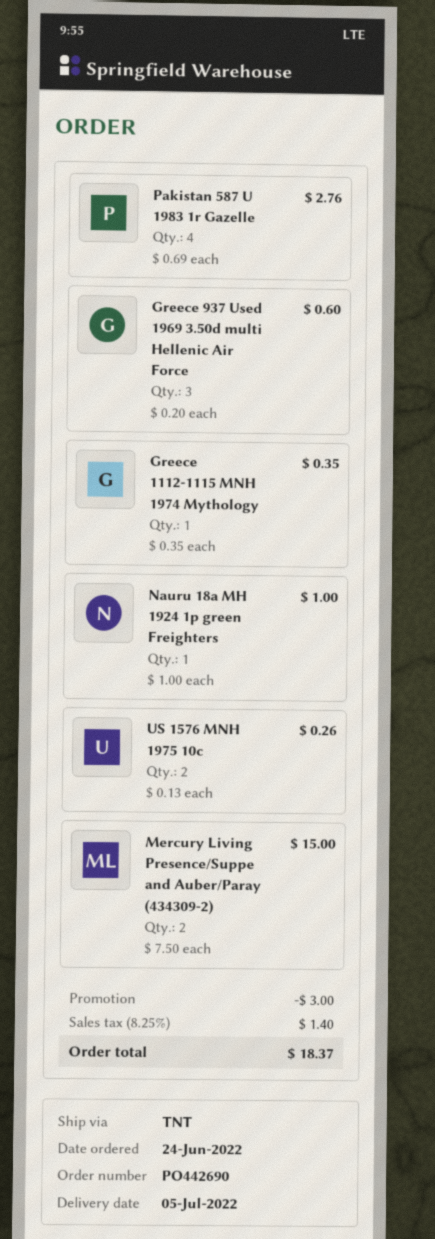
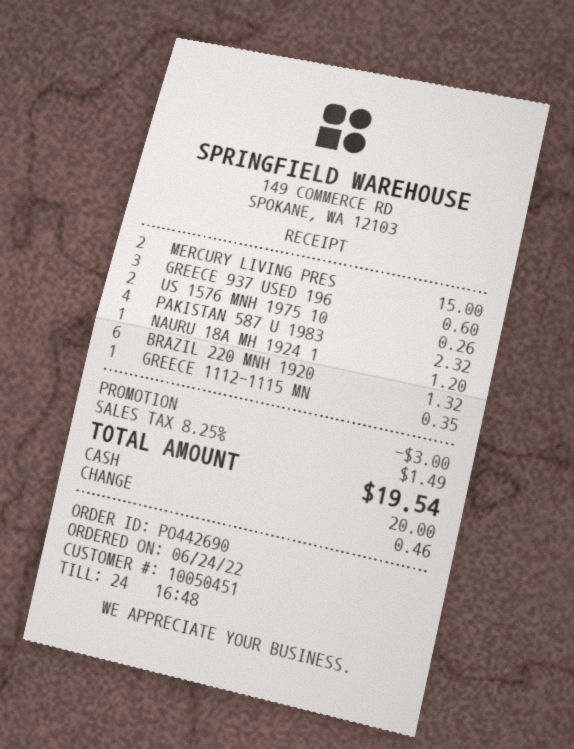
Pakistan 587 U 1983 1r Gazelle: 4 for 2.76 -> 4 for 2.32
Nauru 18a MH 1924 1p green Freighters: 1 for 1.00 -> 1 for 1.20
BRAZIL 220 MNH 1920: none -> 6 for 1.32
tax: 8.25% = 1.40 -> 8.25% = 1.49
total: 18.37 -> 19.54

